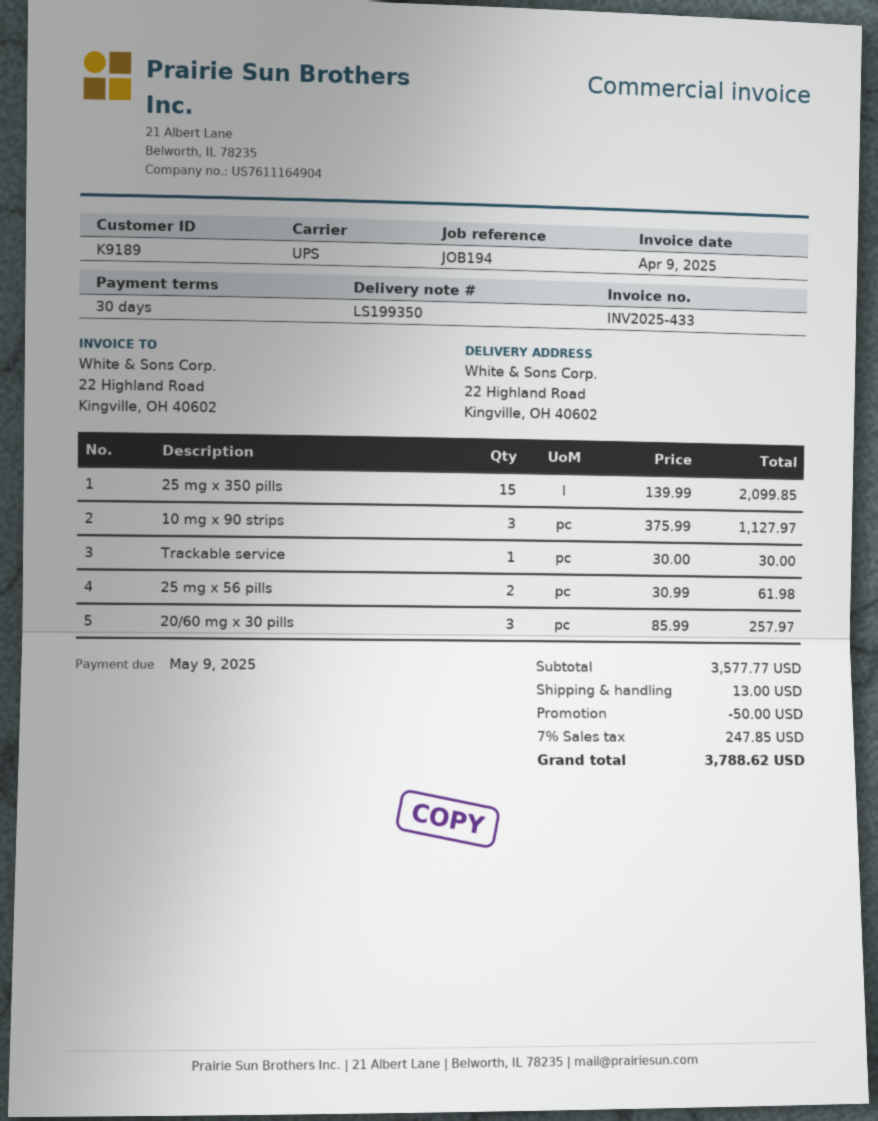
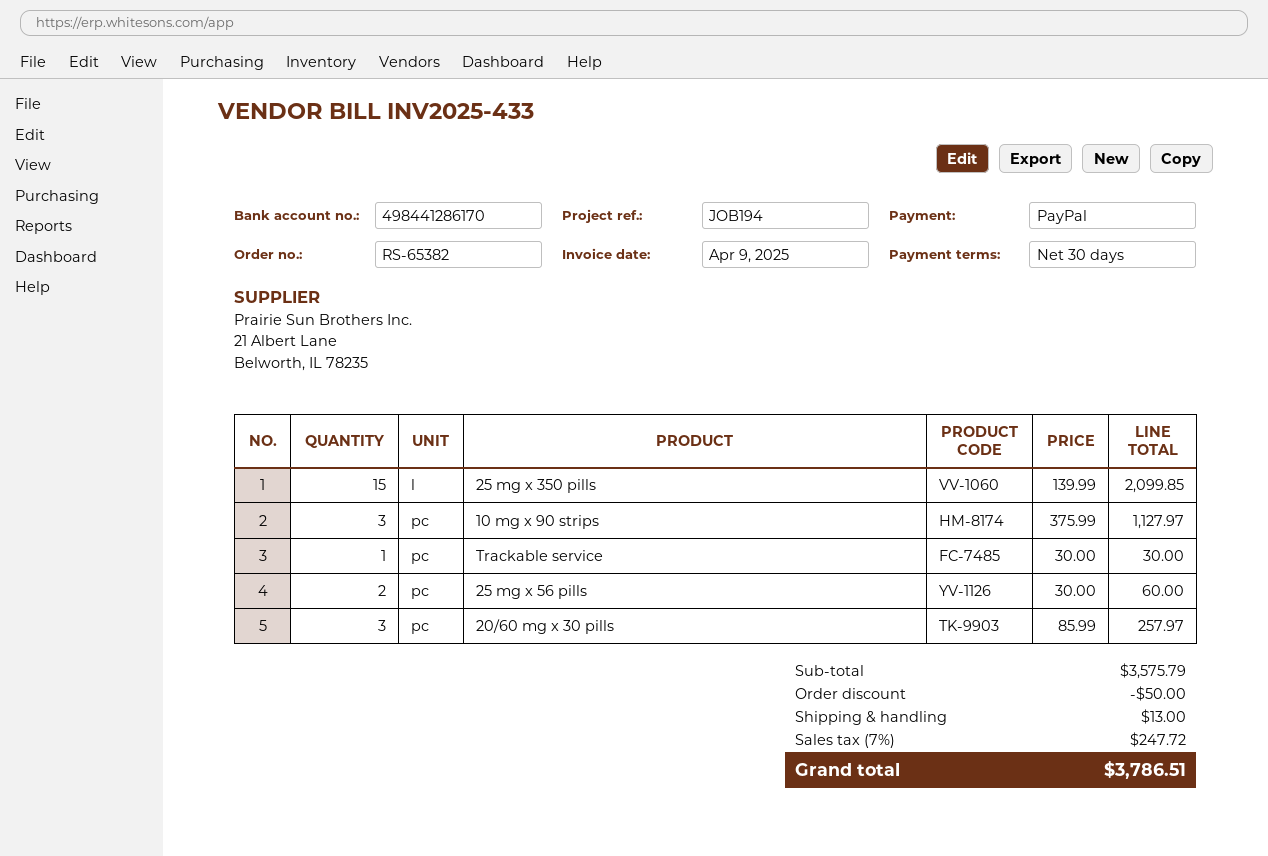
25 mg x 56 pills: 2 x 30.99 = 61.98 -> 2 x 30.00 = 60.00
subtotal: 3577.77 -> 3575.79
tax: 7% = 247.85 -> 7% = 247.72
total: 3788.62 -> 3786.51

